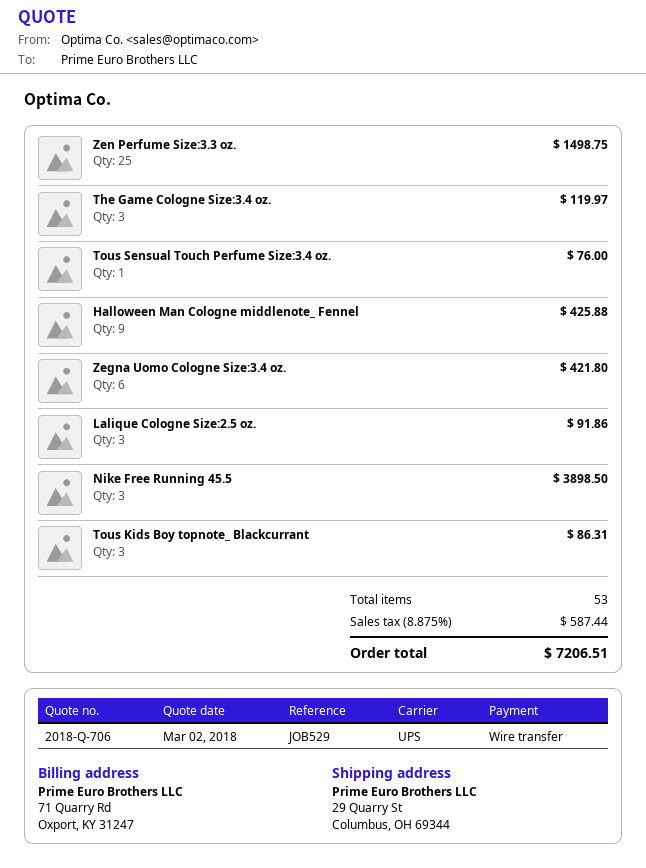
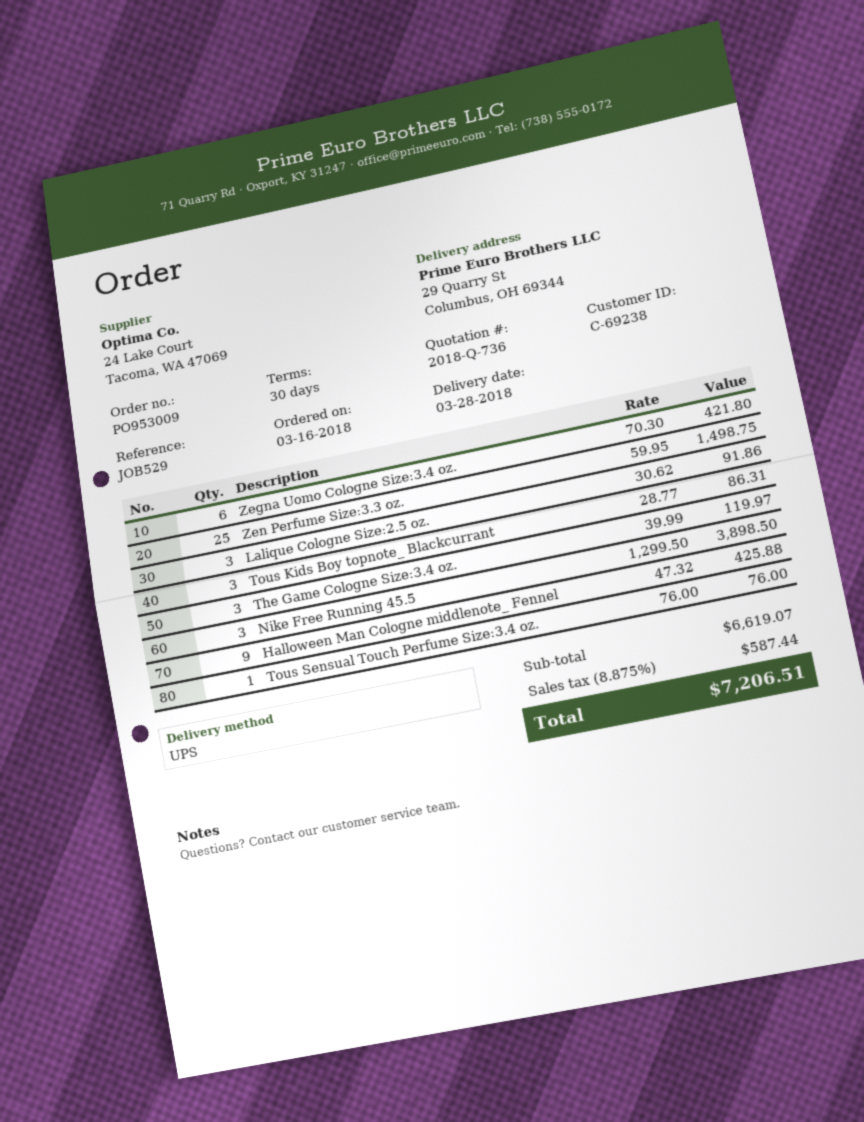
quote number: 2018-Q-706 -> 2018-Q-736

